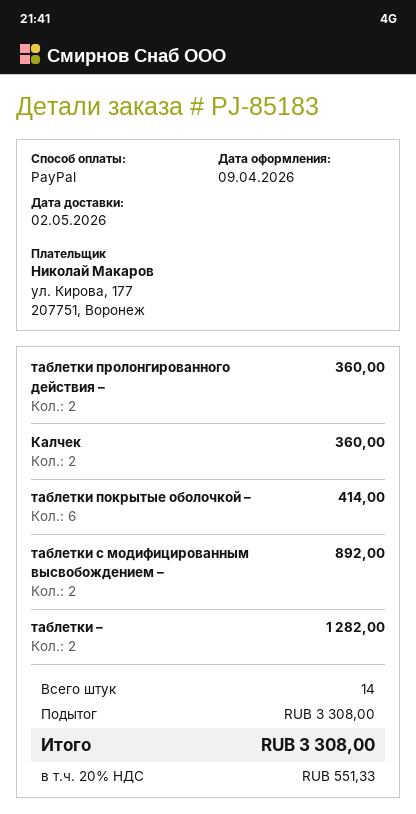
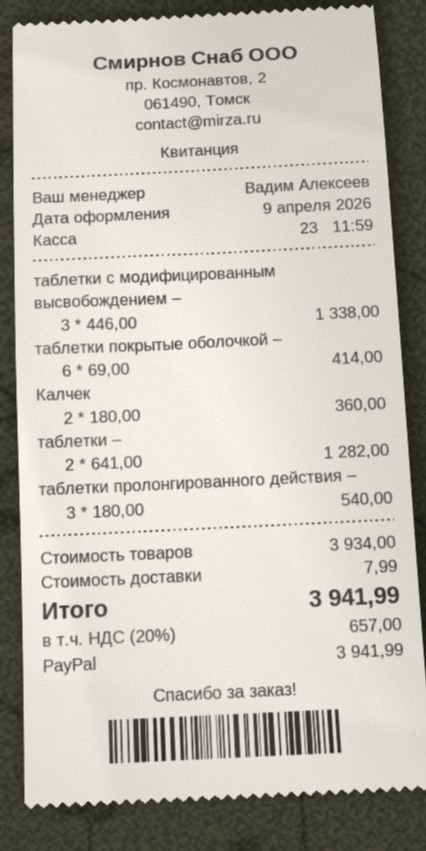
таблетки пролонгированного действия –: 2 for 360.00 -> 3 for 540.00
таблетки с модифицированным высвобождением –: 2 for 892.00 -> 3 for 1338.00
subtotal: 3308.00 -> 3934.00
shipping: none -> 7.99
tax: 20% = 551.33 -> 20% = 657.00
total: 3308.00 -> 3941.99

